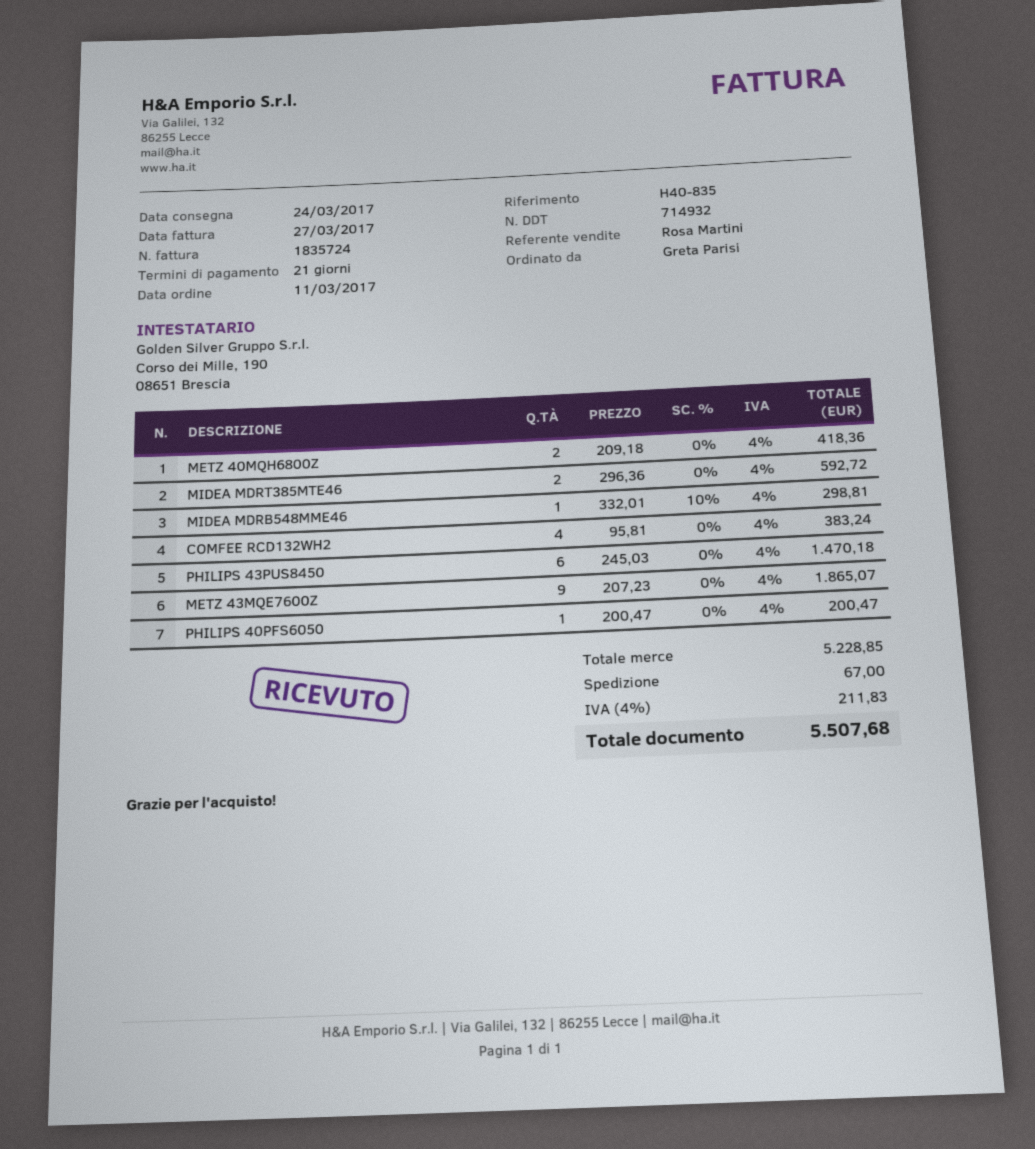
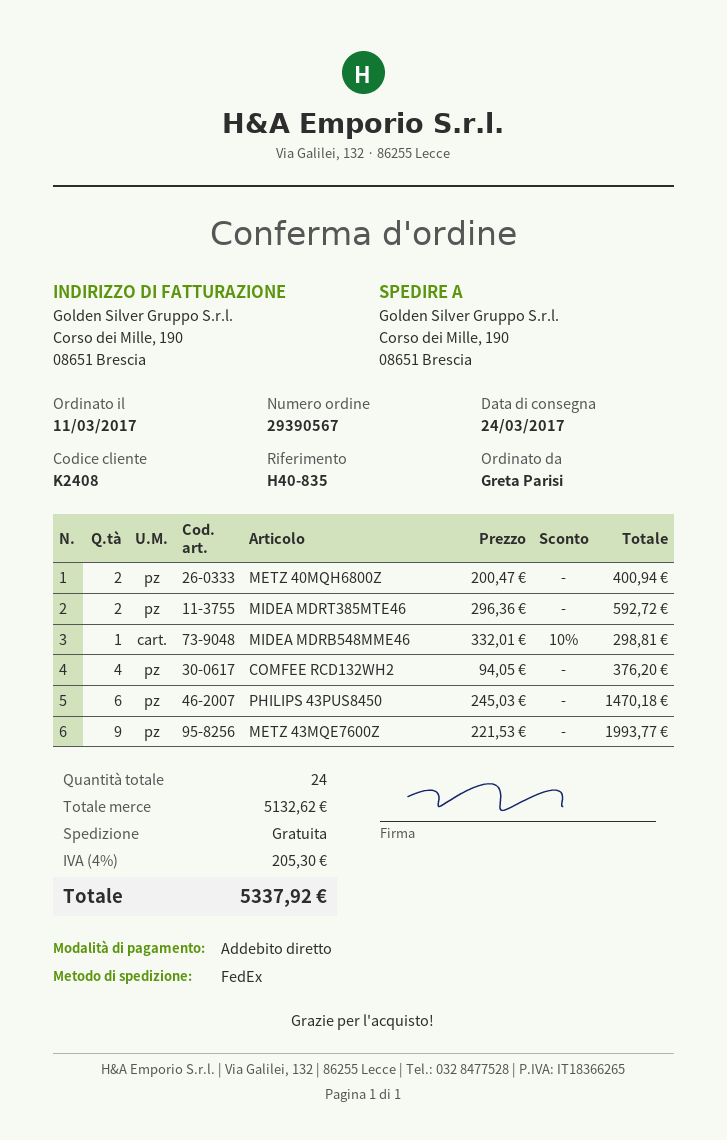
METZ 40MQH6800Z: 2 x 209.18 = 418.36 -> 2 x 200.47 = 400.94
COMFEE RCD132WH2: 4 x 95.81 = 383.24 -> 4 x 94.05 = 376.20
METZ 43MQE7600Z: 9 x 207.23 = 1865.07 -> 9 x 221.53 = 1993.77
PHILIPS 40PFS6050: 1 x 200.47 = 200.47 -> none
subtotal: 5228.85 -> 5132.62
shipping: 67.00 -> 0.00
tax: 4% = 211.83 -> 4% = 205.30
total: 5507.68 -> 5337.92

